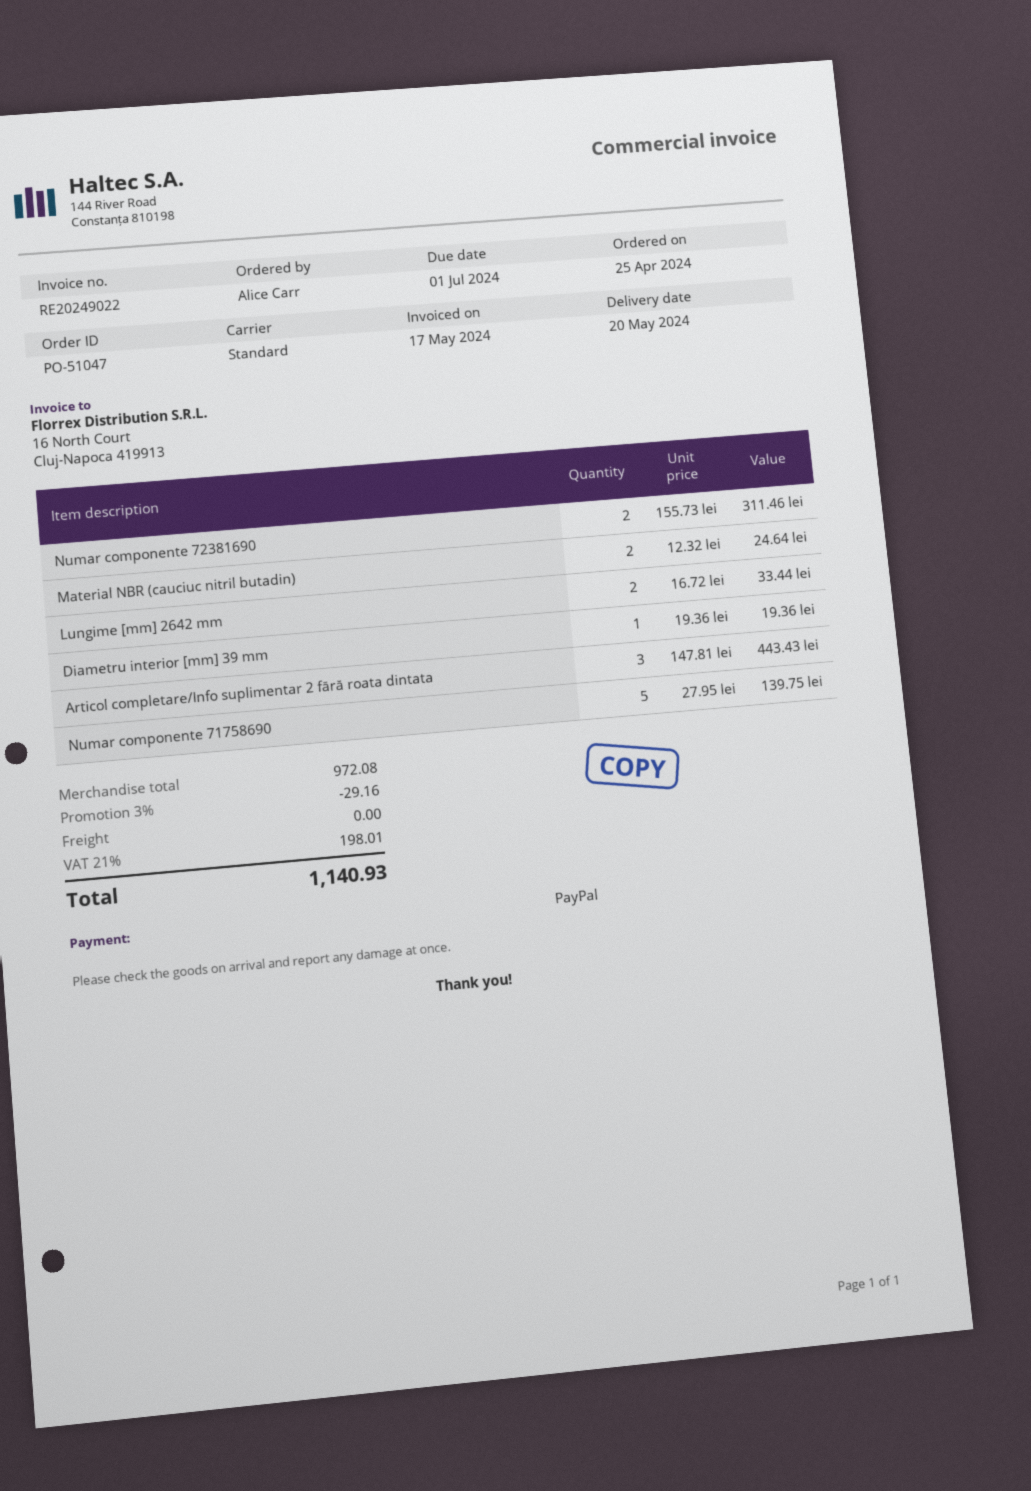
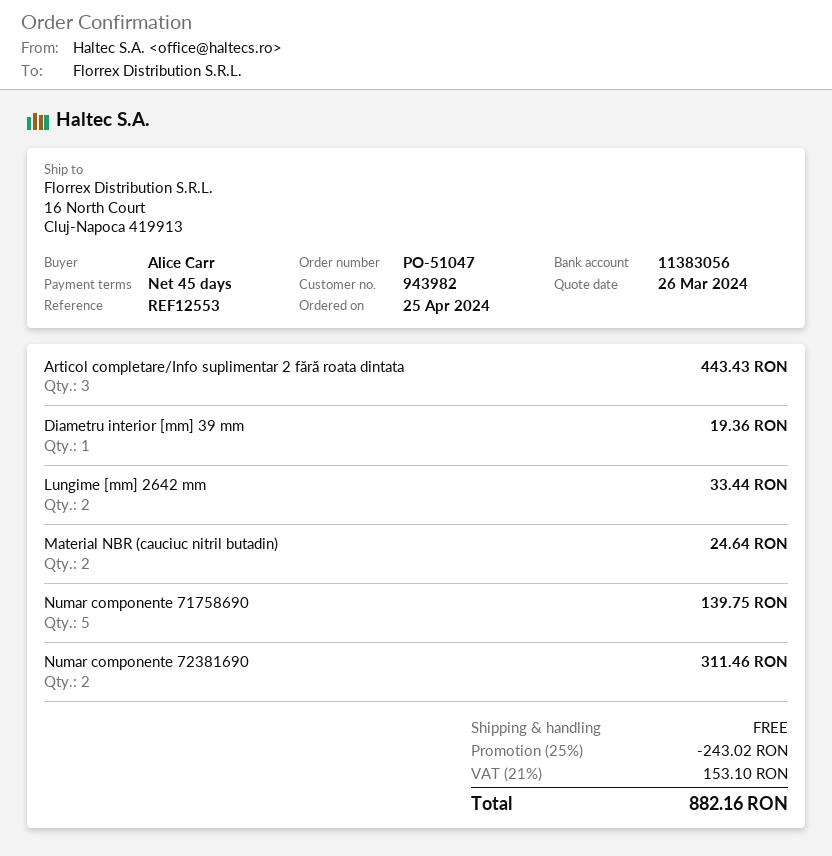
discount: 3% = 29.16 -> 25% = 243.02
tax: 21% = 198.01 -> 21% = 153.10
total: 1140.93 -> 882.16

